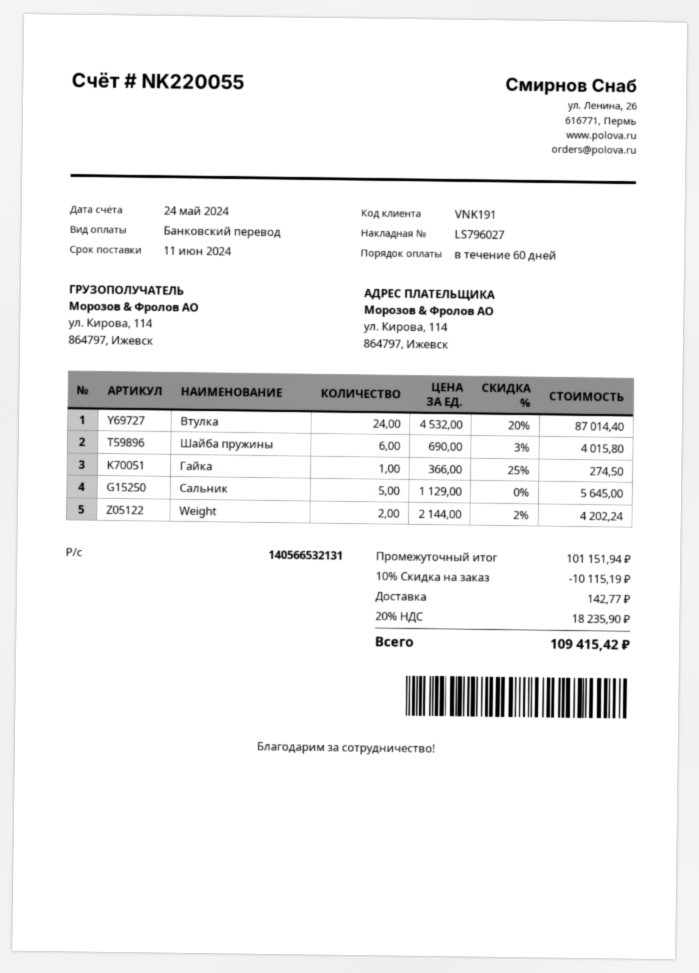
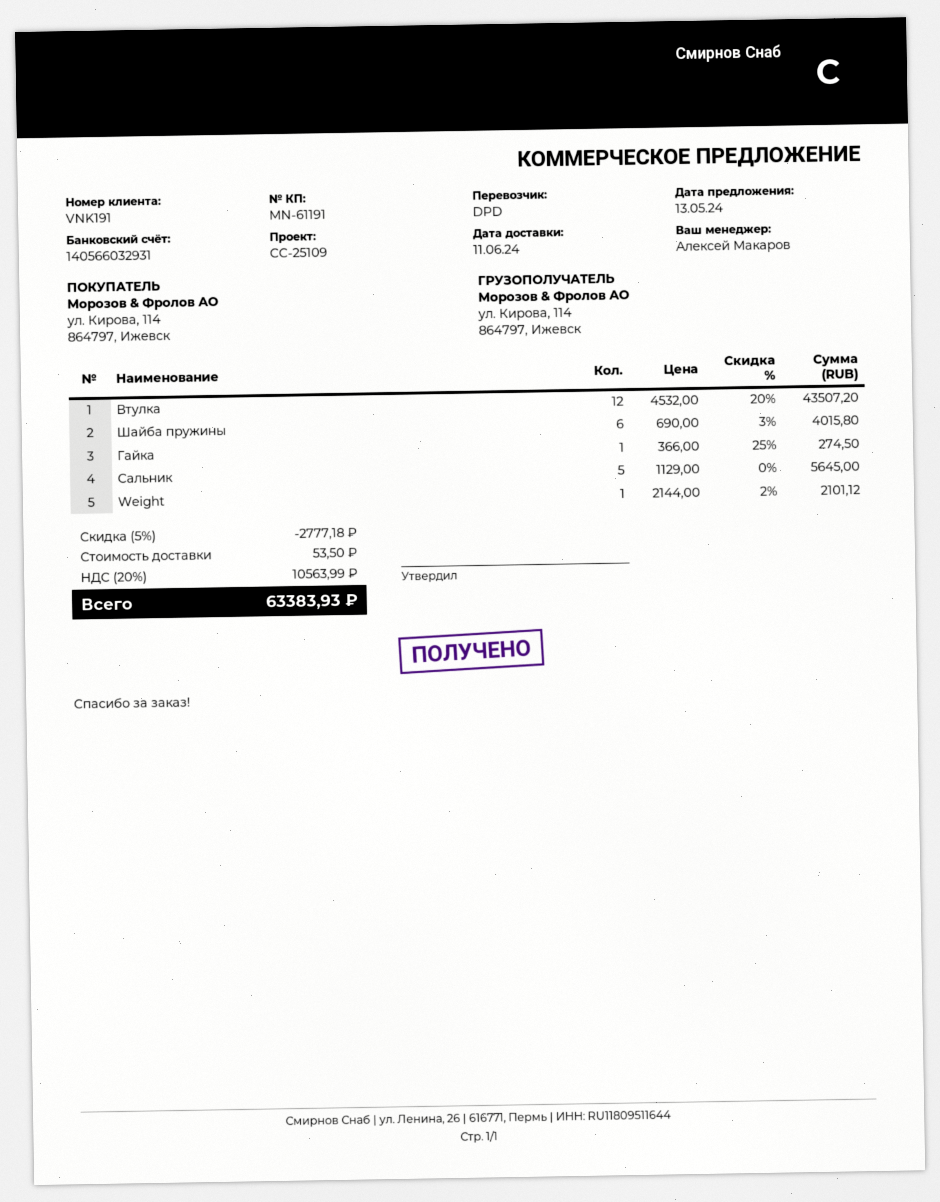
bank account: 140566532131 -> 140566032931
Втулка: 24 x 4532.00 - 20% = 87014.40 -> 12 x 4532.00 - 20% = 43507.20
Weight: 2 x 2144.00 - 2% = 4202.24 -> 1 x 2144.00 - 2% = 2101.12
discount: 10% = 10115.19 -> 5% = 2777.18
shipping: 142.77 -> 53.50
tax: 20% = 18235.90 -> 20% = 10563.99
total: 109415.42 -> 63383.93

